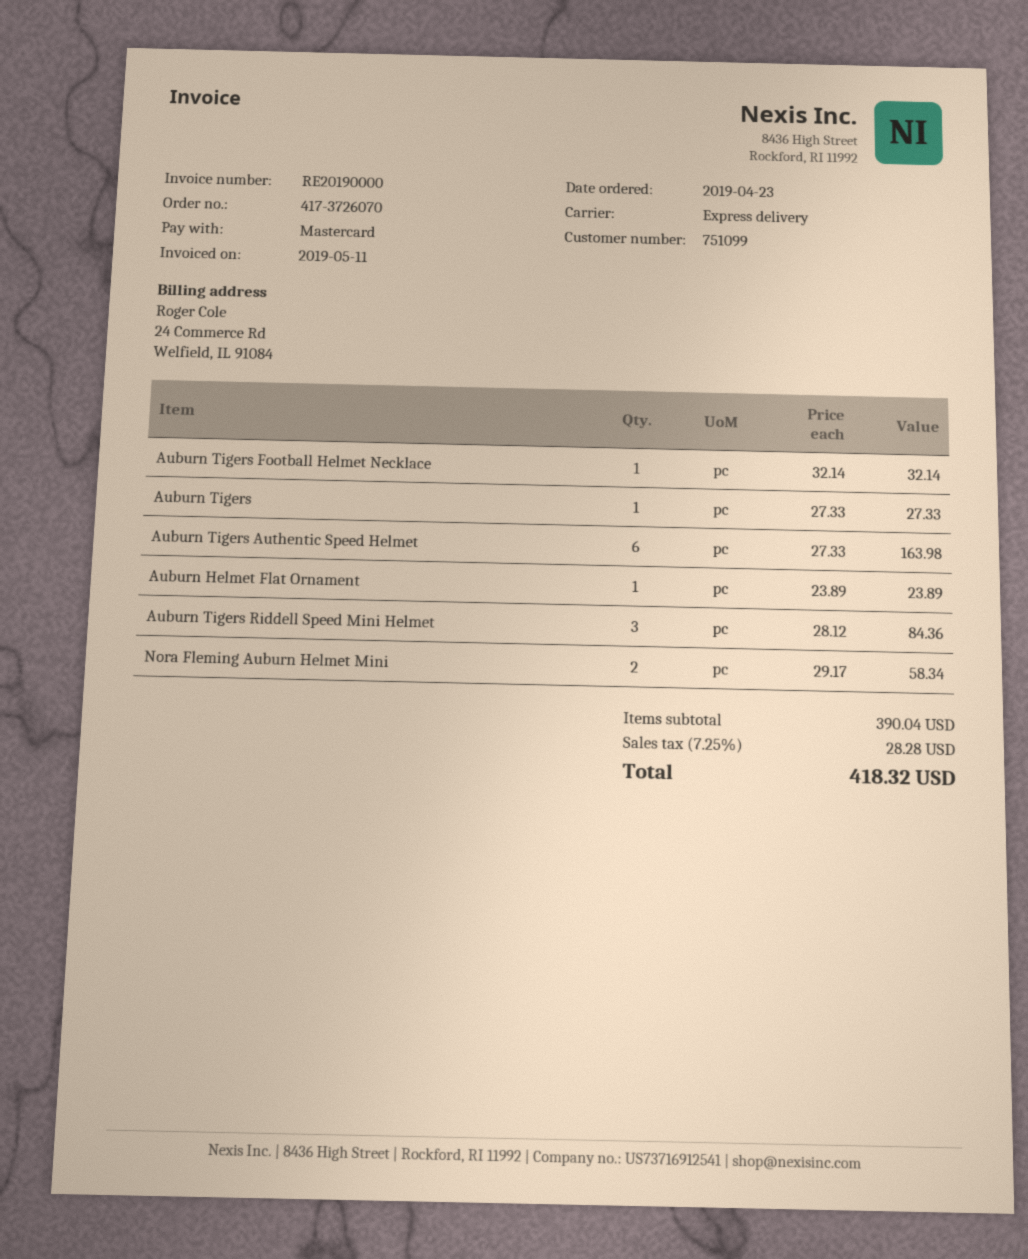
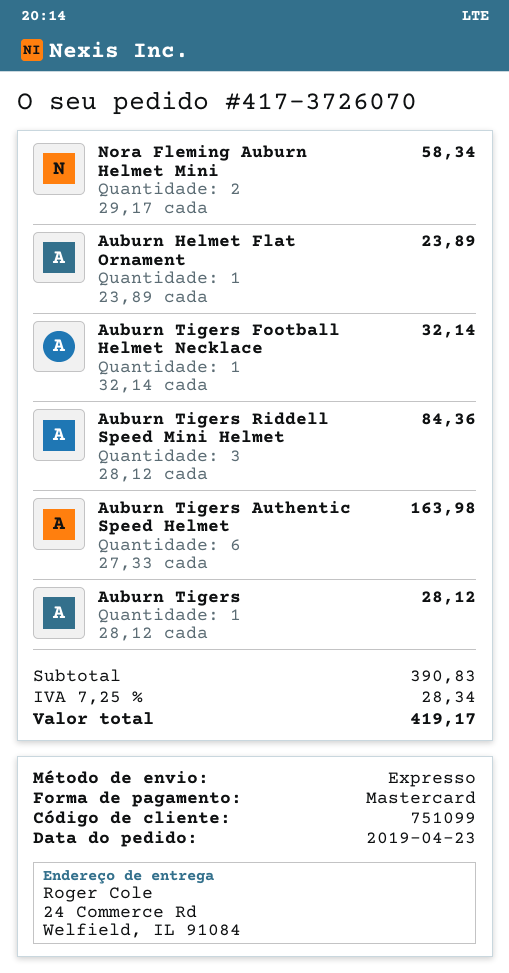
Auburn Tigers: 1 x 27.33 = 27.33 -> 1 x 28.12 = 28.12
subtotal: 390.04 -> 390.83
tax: 7.25% = 28.28 -> 7.25% = 28.34
total: 418.32 -> 419.17

